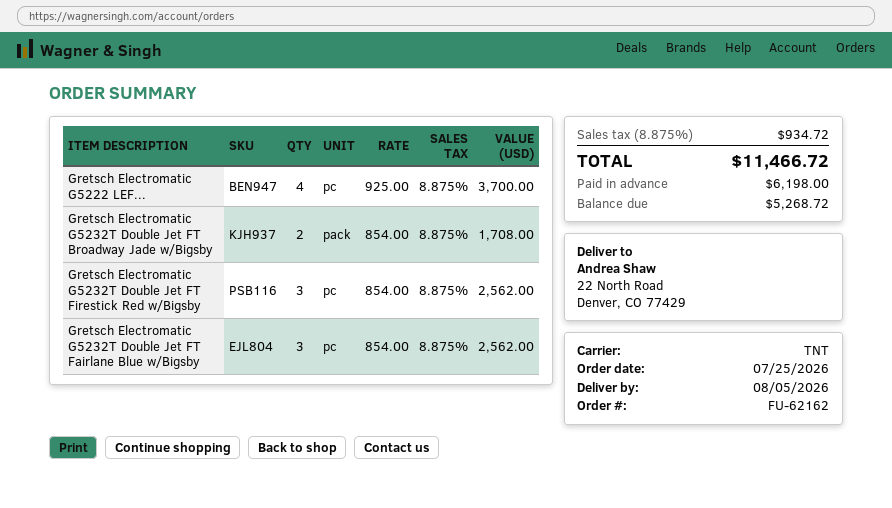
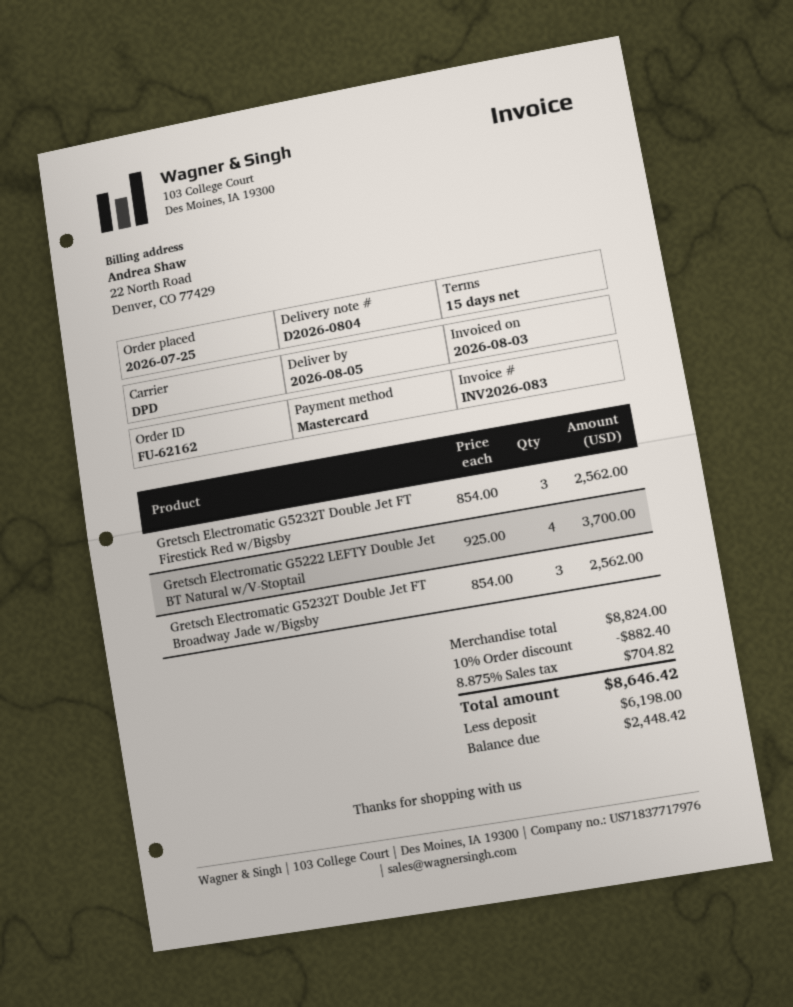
shipping method: TNT -> DPD
Gretsch Electromatic G5232T Double Jet FT Broadway Jade w/Bigsby: 2 x 854.00 = 1708.00 -> 3 x 854.00 = 2562.00
Gretsch Electromatic G5232T Double Jet FT Fairlane Blue w/Bigsby: 3 x 854.00 = 2562.00 -> none
discount: none -> 10% = 882.40
tax: 8.875% = 934.72 -> 8.875% = 704.82
total: 11466.72 -> 8646.42
balance: 5268.72 -> 2448.42

